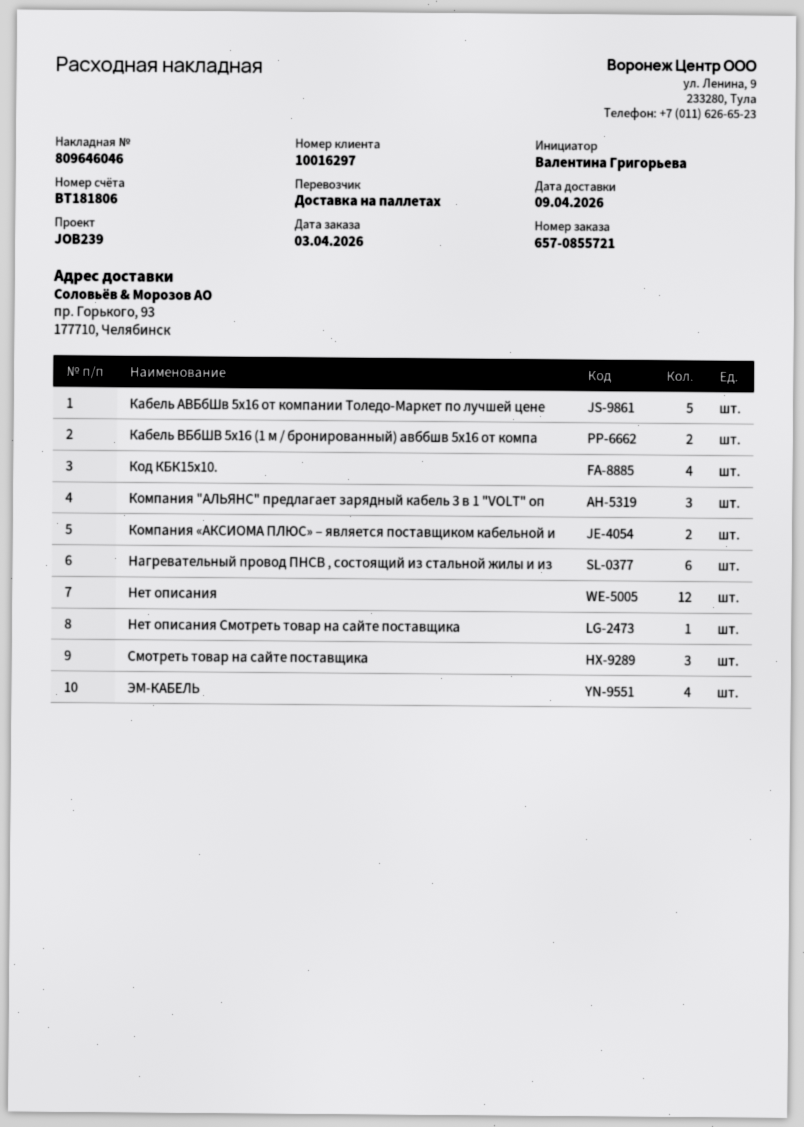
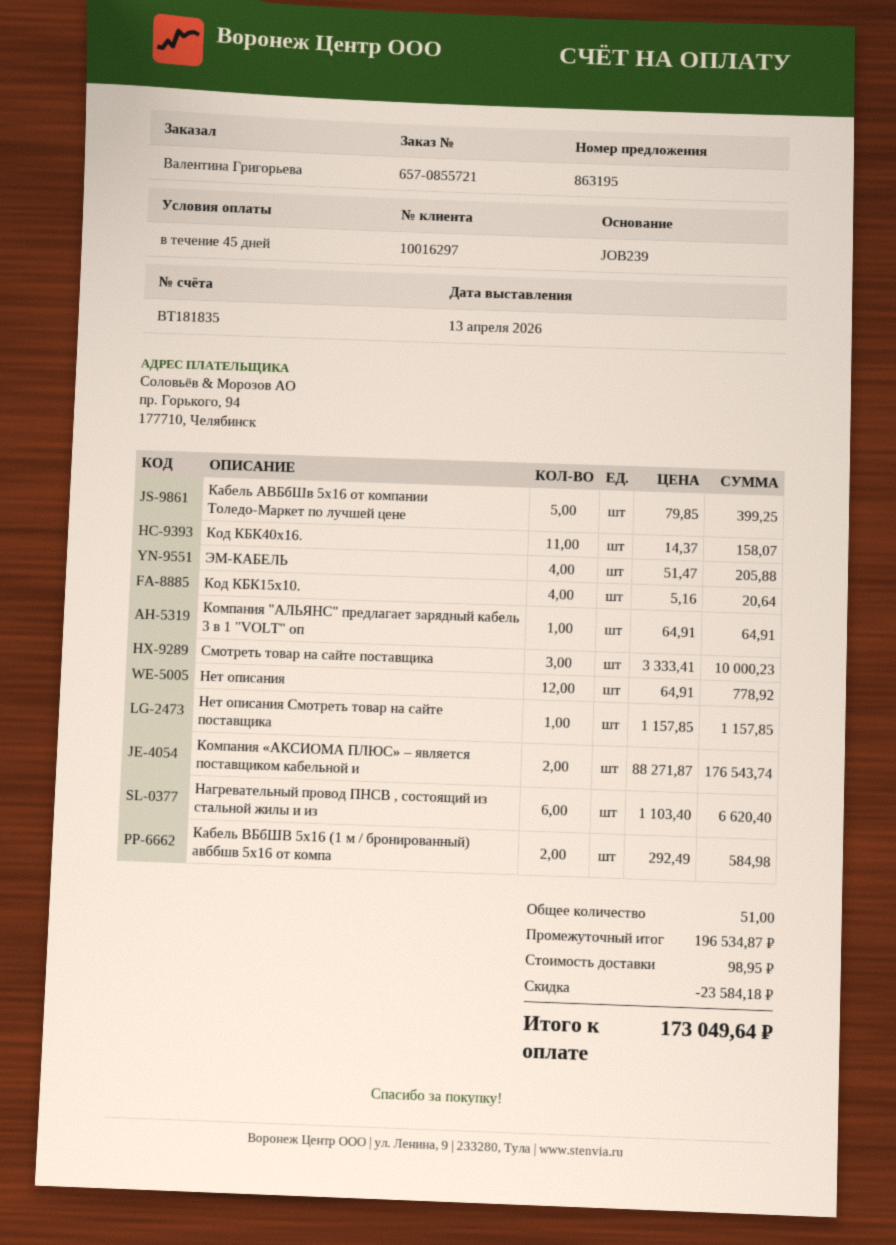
invoice number: BT181806 -> BT181835
Компания "АЛЬЯНС" предлагает зарядный кабель 3 в 1 "VOLT" оп: 3 -> 1
Код КБК40х16.: none -> 11

